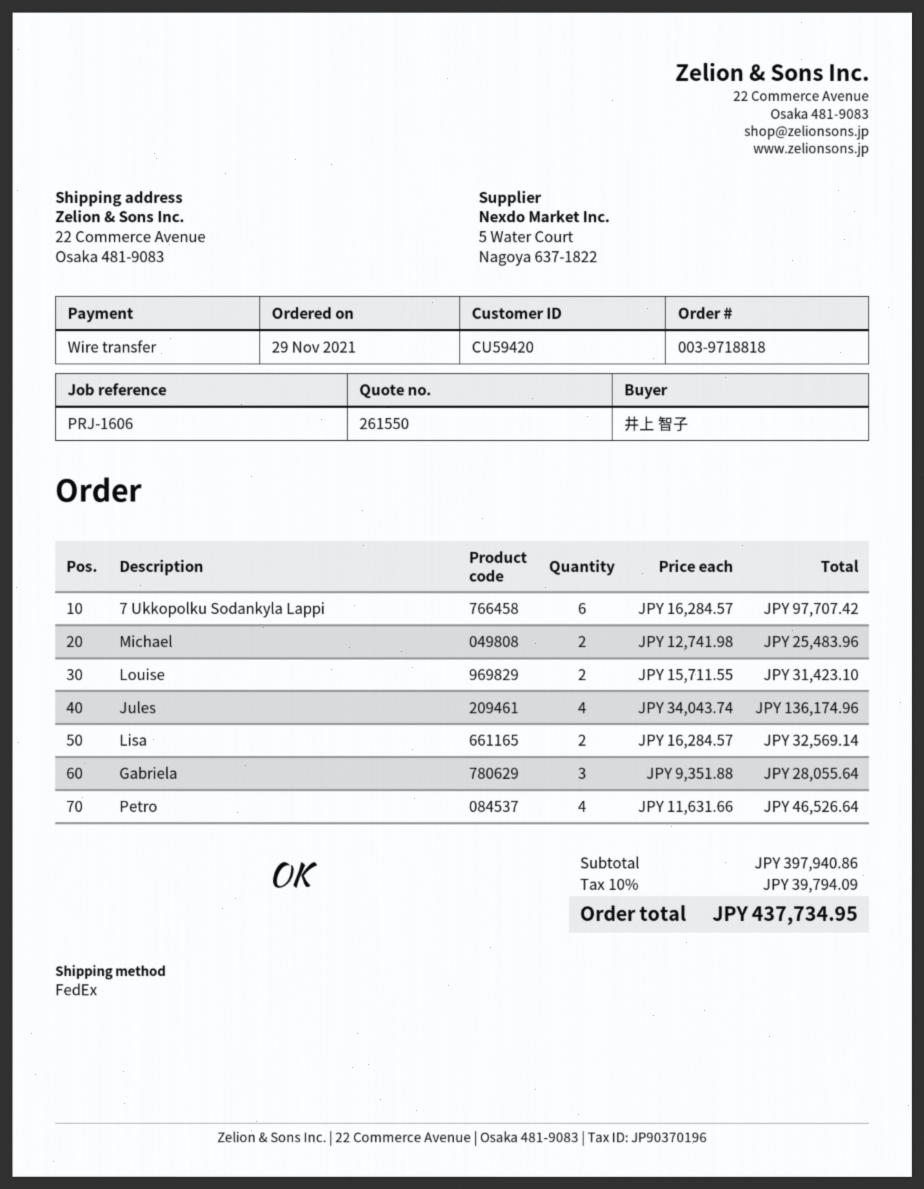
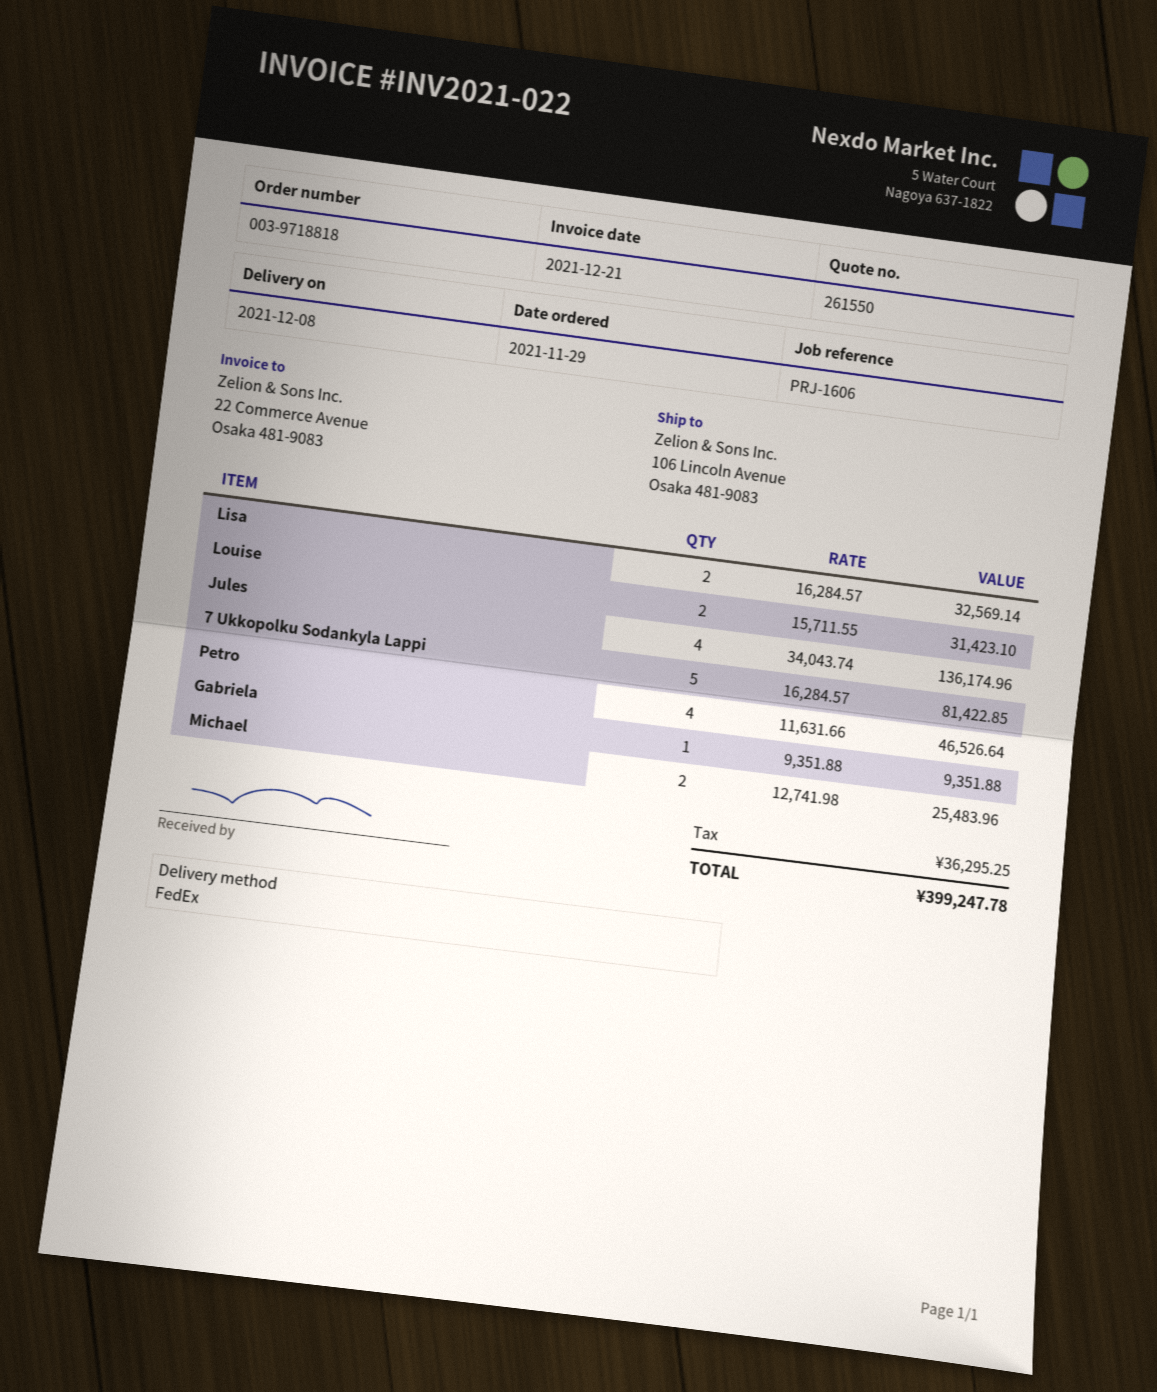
ship to: 22 Commerce Avenue, Osaka 481-9083 -> 106 Lincoln Avenue, Osaka 481-9083
7 Ukkopolku Sodankyla Lappi: 6 x 16284.57 = 97707.42 -> 5 x 16284.57 = 81422.85
Gabriela: 3 x 9351.88 = 28055.64 -> 1 x 9351.88 = 9351.88
tax: 39794.09 -> 36295.25
total: 437734.95 -> 399247.78

